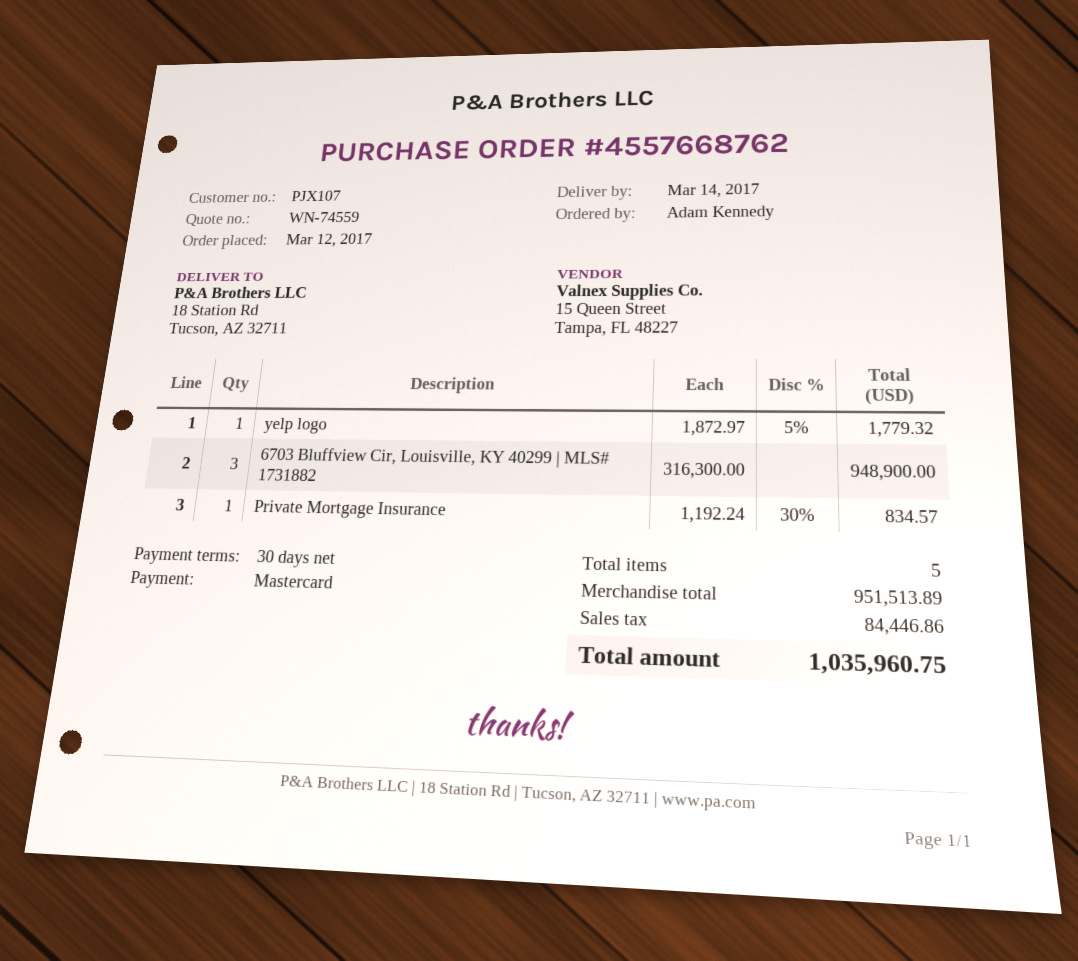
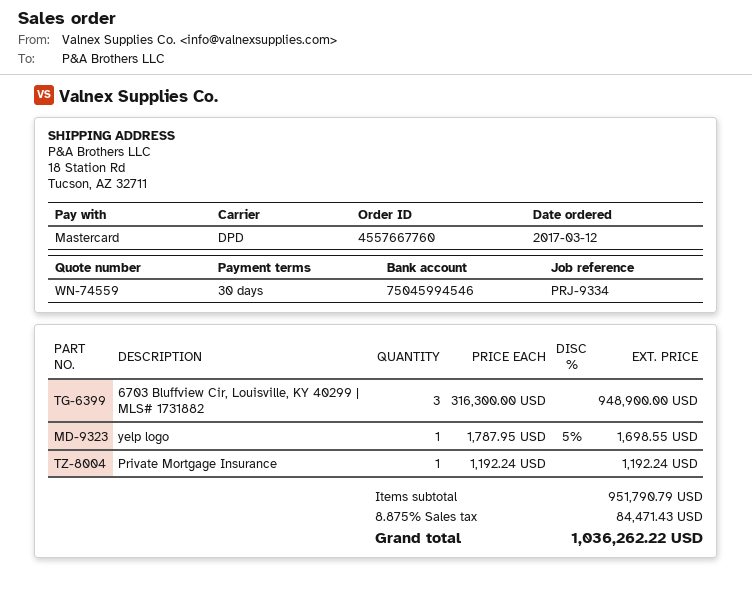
order number: 4557668762 -> 4557667760
yelp logo: 1 x 1872.97 - 5% = 1779.32 -> 1 x 1787.95 - 5% = 1698.55
Private Mortgage Insurance: 1 x 1192.24 - 30% = 834.57 -> 1 x 1192.24 = 1192.24
subtotal: 951513.89 -> 951790.79
tax: 84446.86 -> 84471.43
total: 1035960.75 -> 1036262.22

